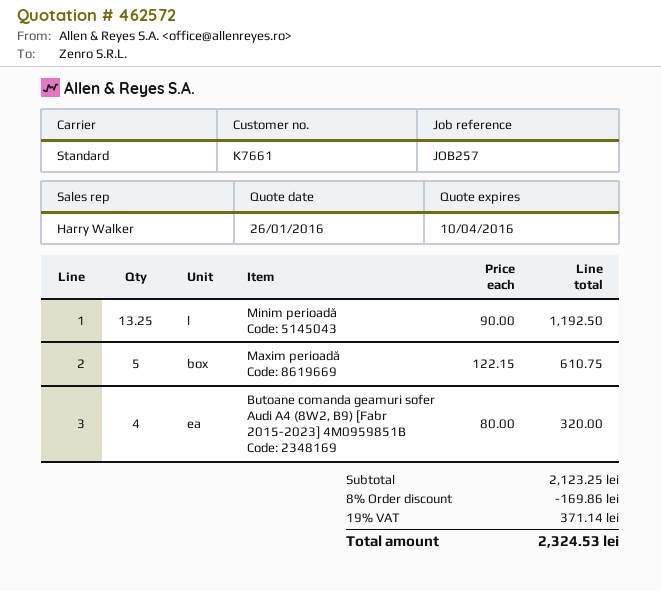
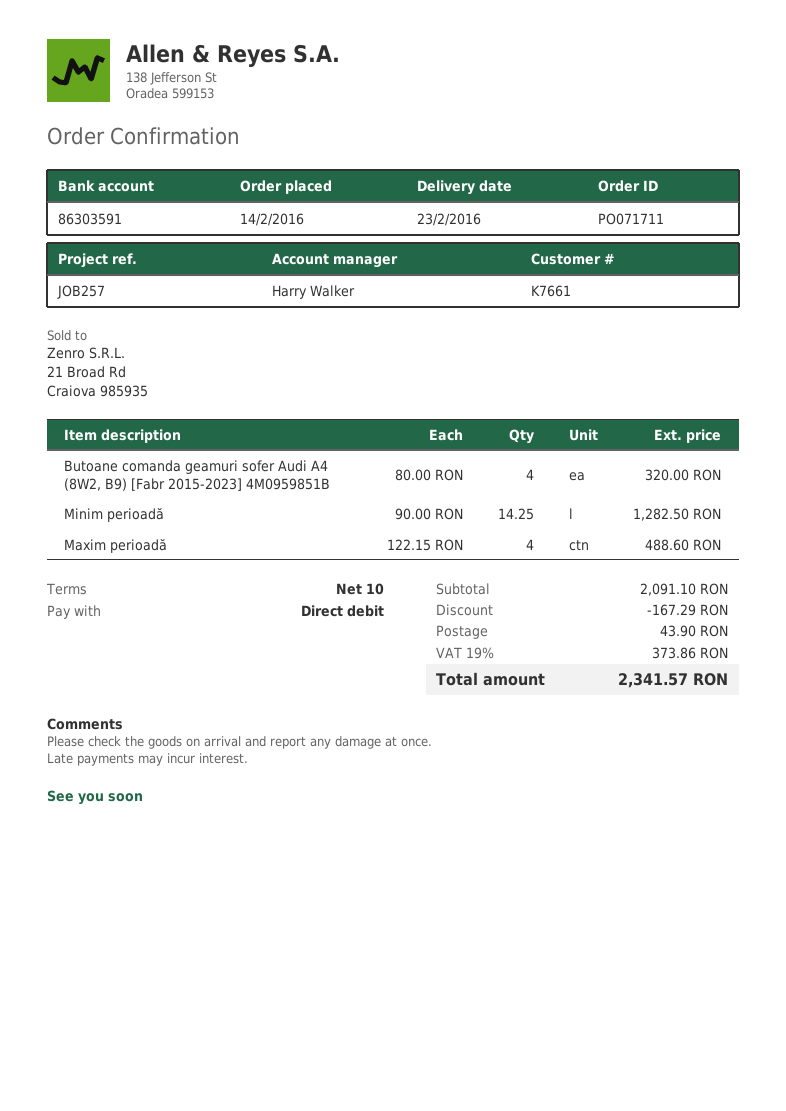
Minim perioadă: 13.25 x 90.00 = 1192.50 -> 14.25 x 90.00 = 1282.50
Maxim perioadă: 5 x 122.15 = 610.75 -> 4 x 122.15 = 488.60
subtotal: 2123.25 -> 2091.10
discount: 169.86 -> 167.29
shipping: none -> 43.90
tax: 19% = 371.14 -> 19% = 373.86
total: 2324.53 -> 2341.57

